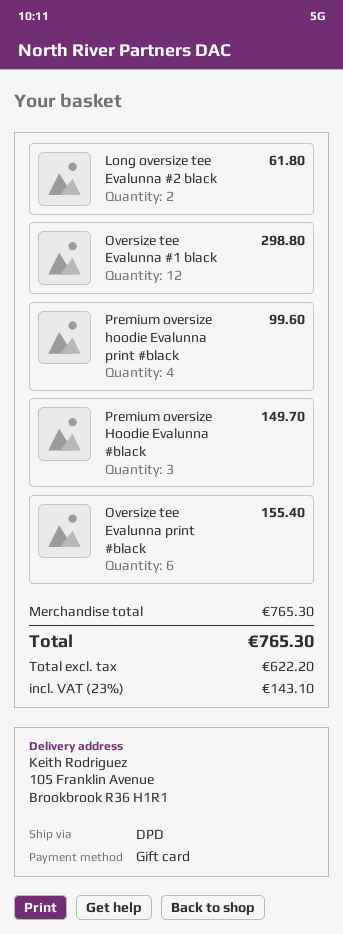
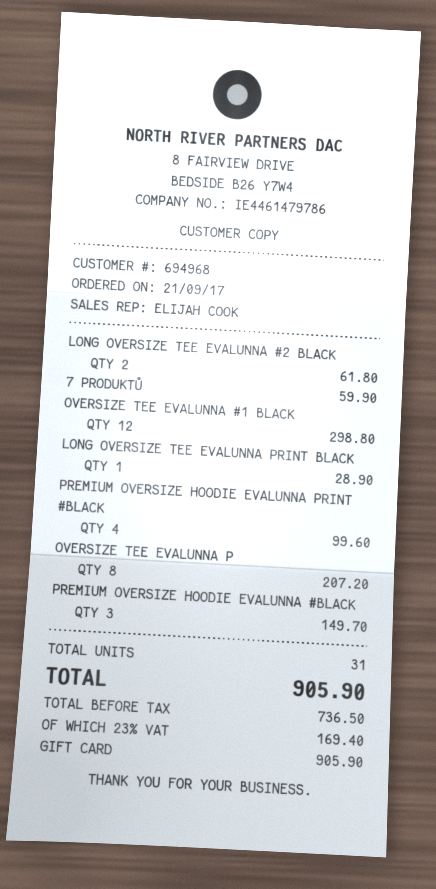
Oversize tee Evalunna print #black: 6 for 155.40 -> 8 for 207.20
7 PRODUKTŮ: none -> 1 for 59.90
LONG OVERSIZE TEE EVALUNNA PRINT BLACK: none -> 1 for 28.90
net: 622.20 -> 736.50
tax: 23% = 143.10 -> 23% = 169.40
total: 765.30 -> 905.90

